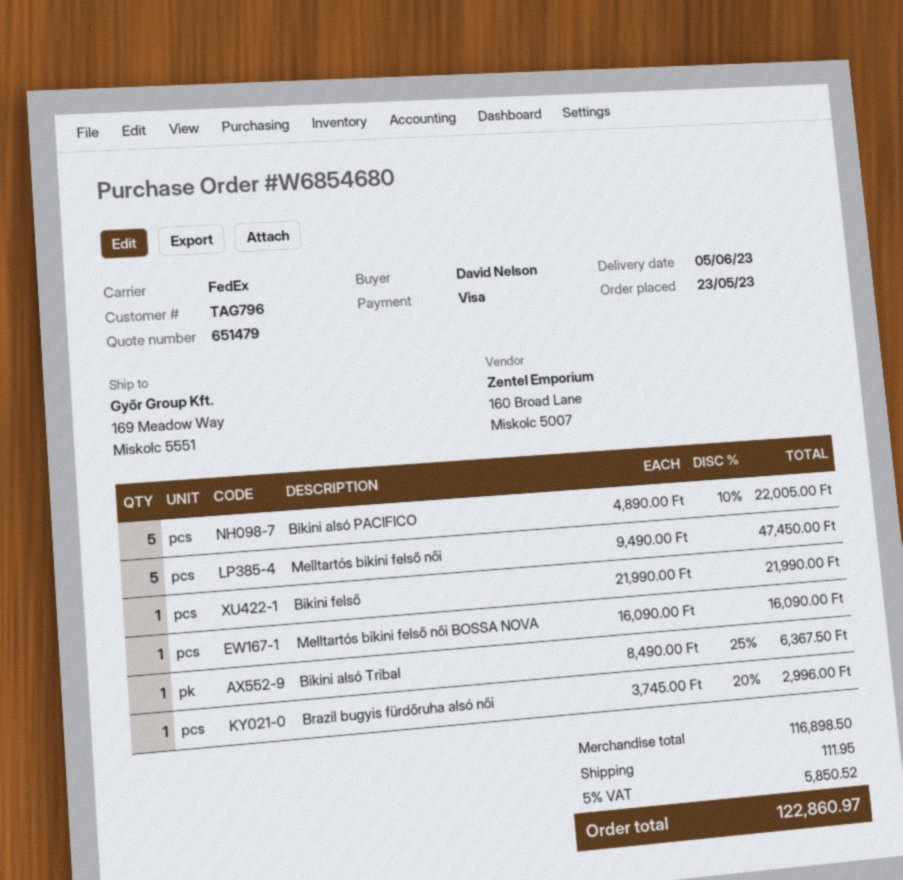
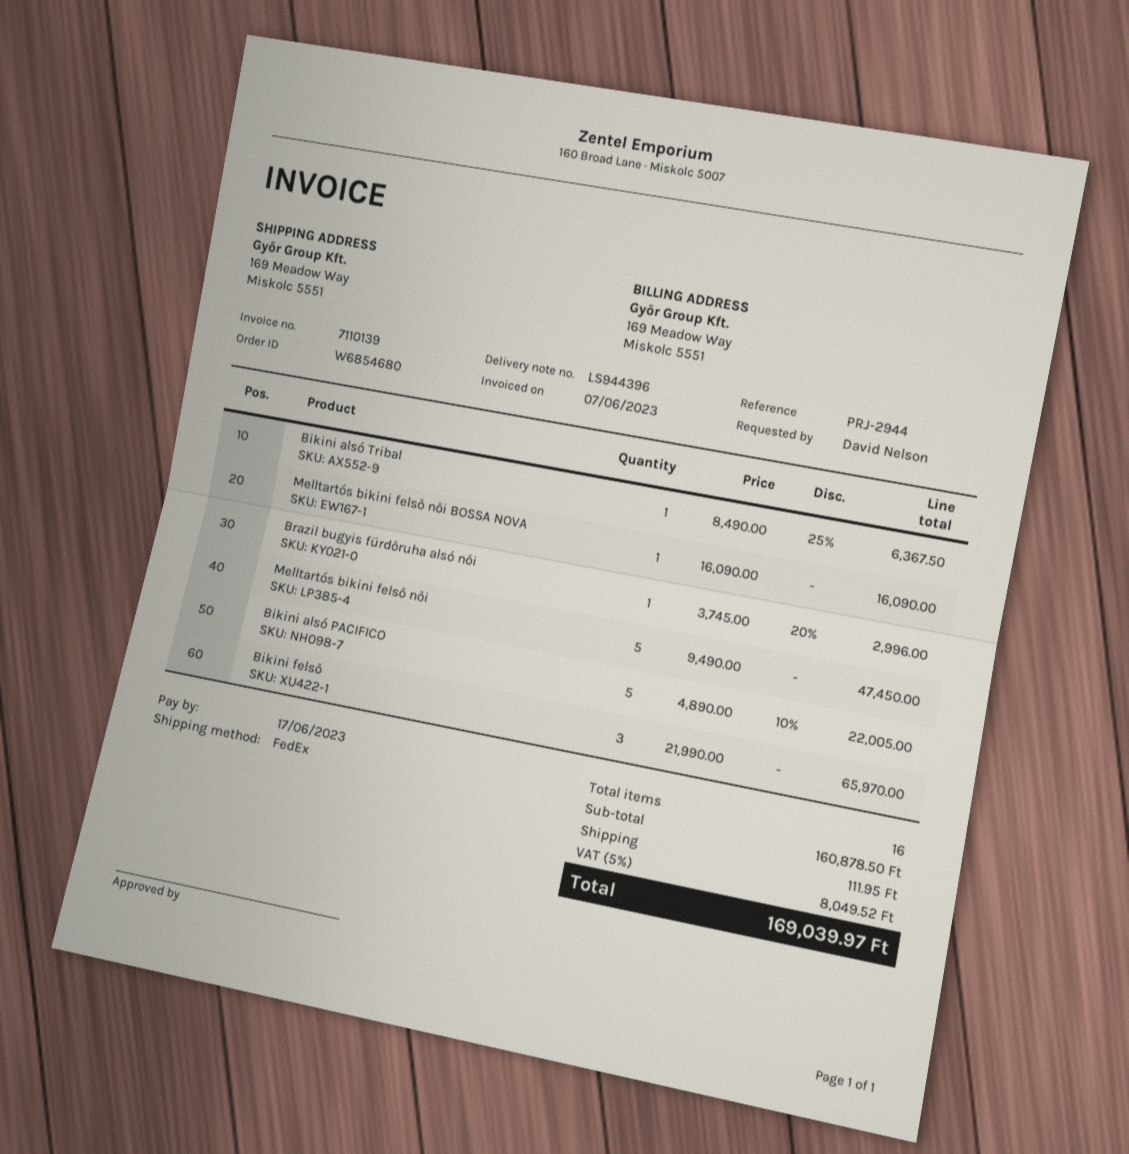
Bikini felső: 1 x 21990.00 = 21990.00 -> 3 x 21990.00 = 65970.00
subtotal: 116898.50 -> 160878.50
tax: 5% = 5850.52 -> 5% = 8049.52
total: 122860.97 -> 169039.97

